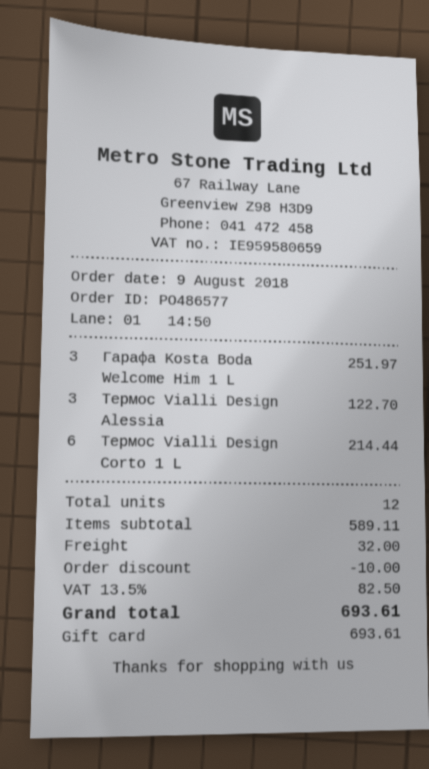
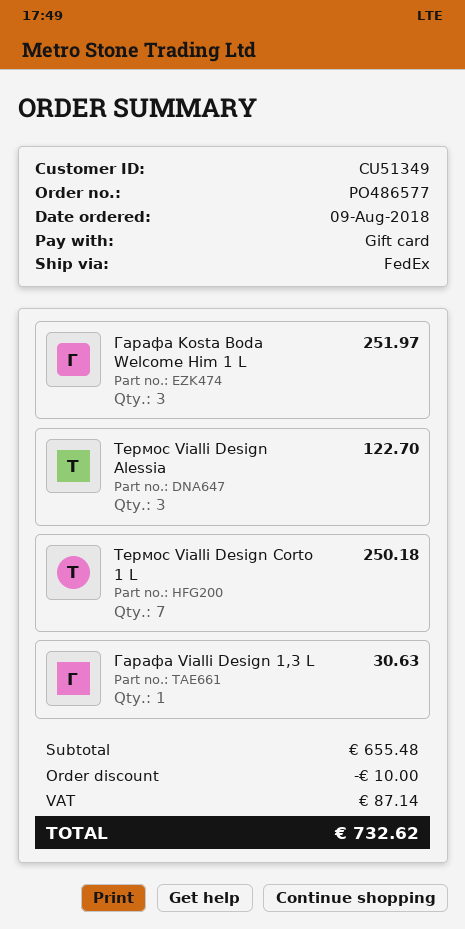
Термос Vialli Design Corto 1 L: 6 for 214.44 -> 7 for 250.18
Гарафа Vialli Design 1,3 L: none -> 1 for 30.63
subtotal: 589.11 -> 655.48
shipping: 32.00 -> none
tax: 82.50 -> 87.14
total: 693.61 -> 732.62

